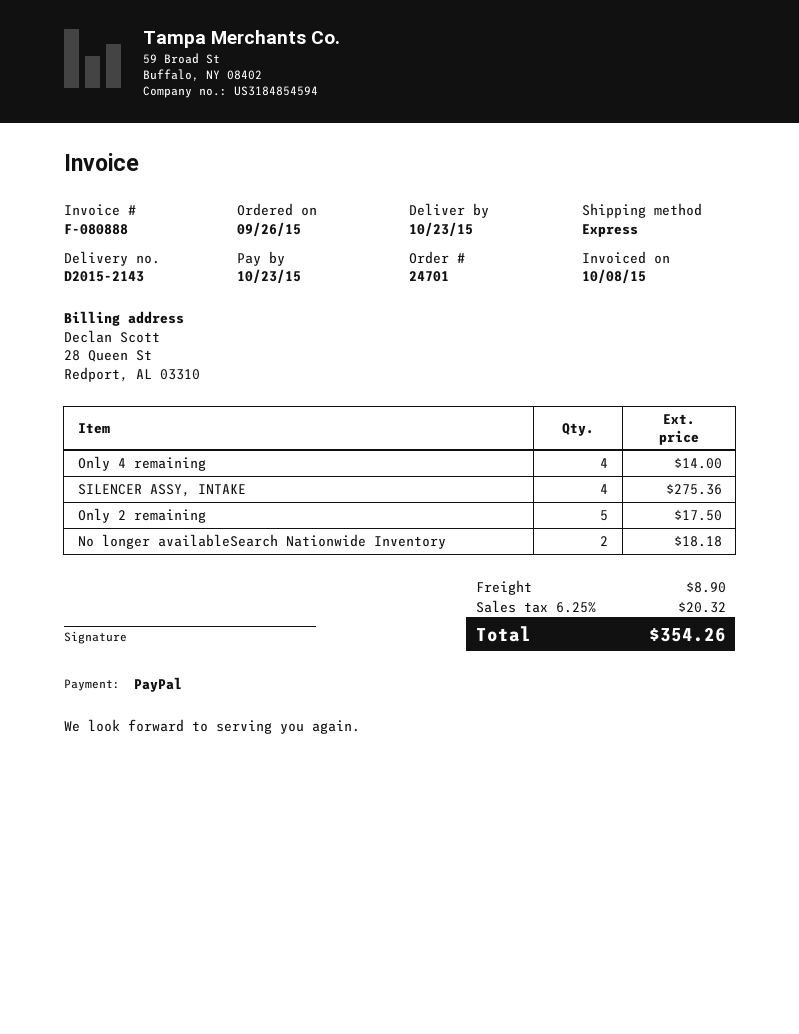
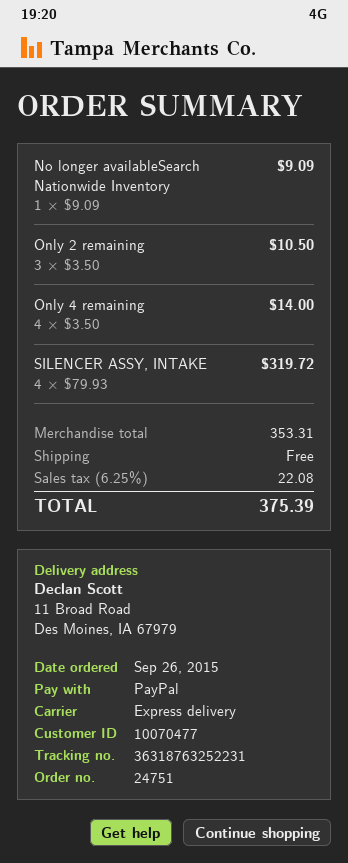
order number: 24701 -> 24751
SILENCER ASSY, INTAKE: 4 for 275.36 -> 4 for 319.72
Only 2 remaining: 5 for 17.50 -> 3 for 10.50
No longer availableSearch Nationwide Inventory: 2 for 18.18 -> 1 for 9.09
shipping: 8.90 -> 0.00
tax: 6.25% = 20.32 -> 6.25% = 22.08
total: 354.26 -> 375.39

